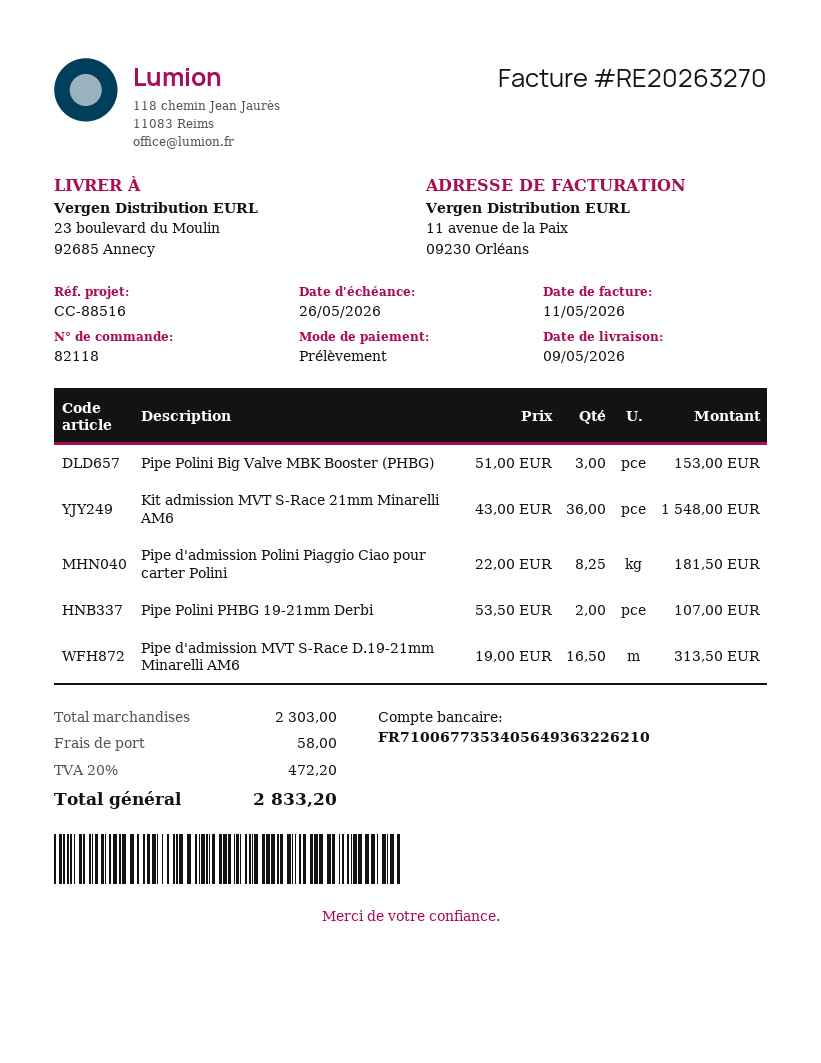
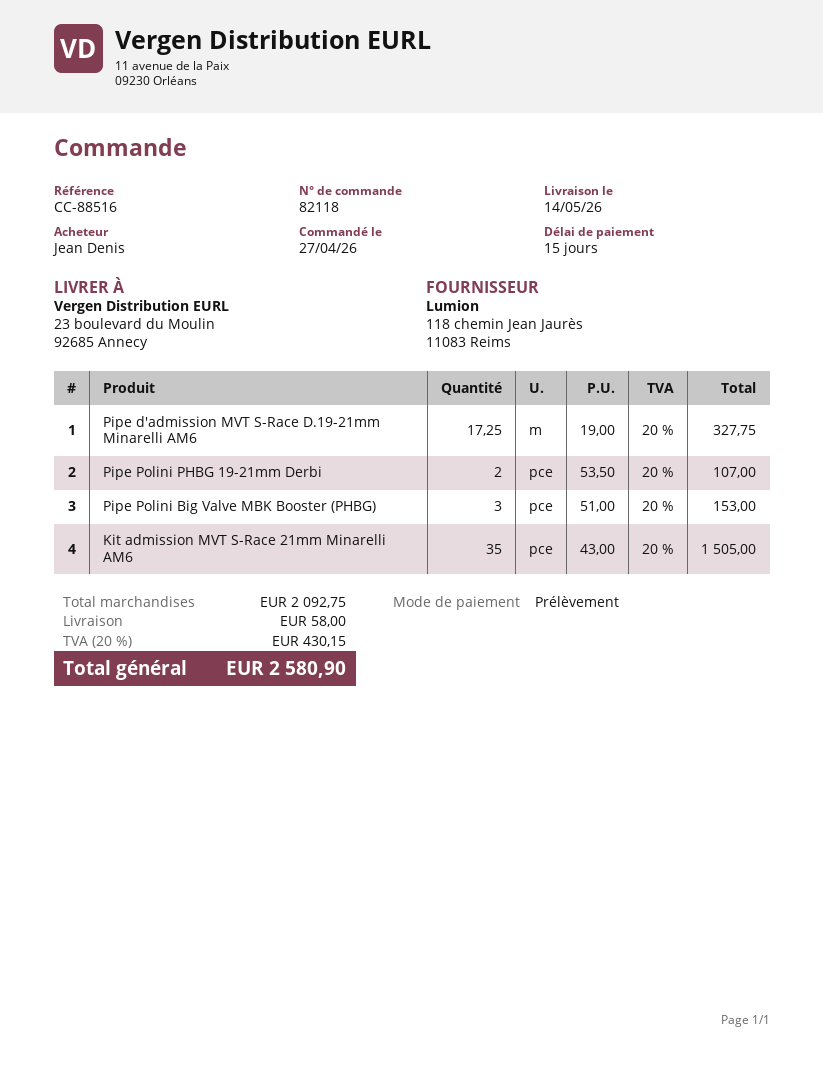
delivery date: 2026-05-09 -> 2026-05-14
Kit admission MVT S-Race 21mm Minarelli AM6: 36 x 43.00 = 1548.00 -> 35 x 43.00 = 1505.00
Pipe d'admission Polini Piaggio Ciao pour carter Polini: 8.25 x 22.00 = 181.50 -> none
Pipe d'admission MVT S-Race D.19-21mm Minarelli AM6: 16.5 x 19.00 = 313.50 -> 17.25 x 19.00 = 327.75
subtotal: 2303.00 -> 2092.75
tax: 20% = 472.20 -> 20% = 430.15
total: 2833.20 -> 2580.90

